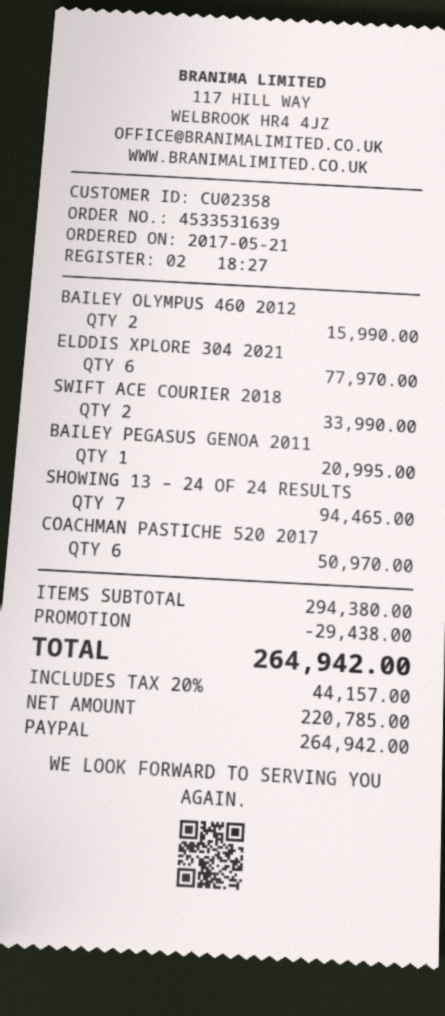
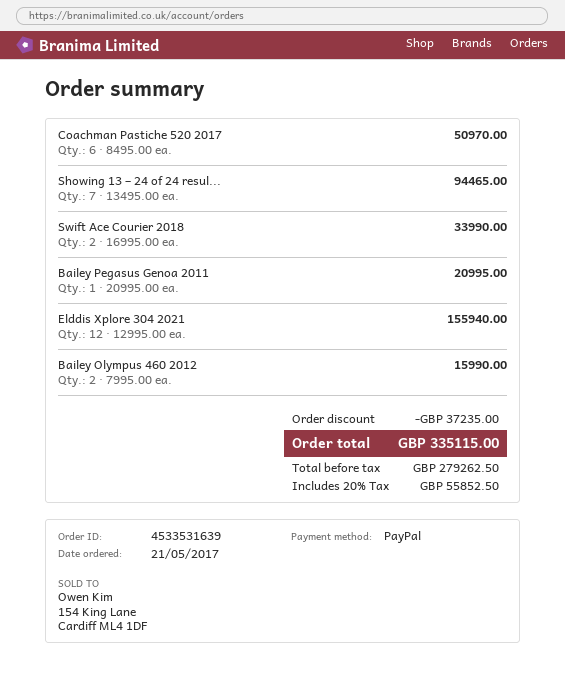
ELDDIS XPLORE 304 2021: 6 for 77970.00 -> 12 for 155940.00
discount: 29438.00 -> 37235.00
net: 220785.00 -> 279262.50
tax: 20% = 44157.00 -> 20% = 55852.50
total: 264942.00 -> 335115.00

